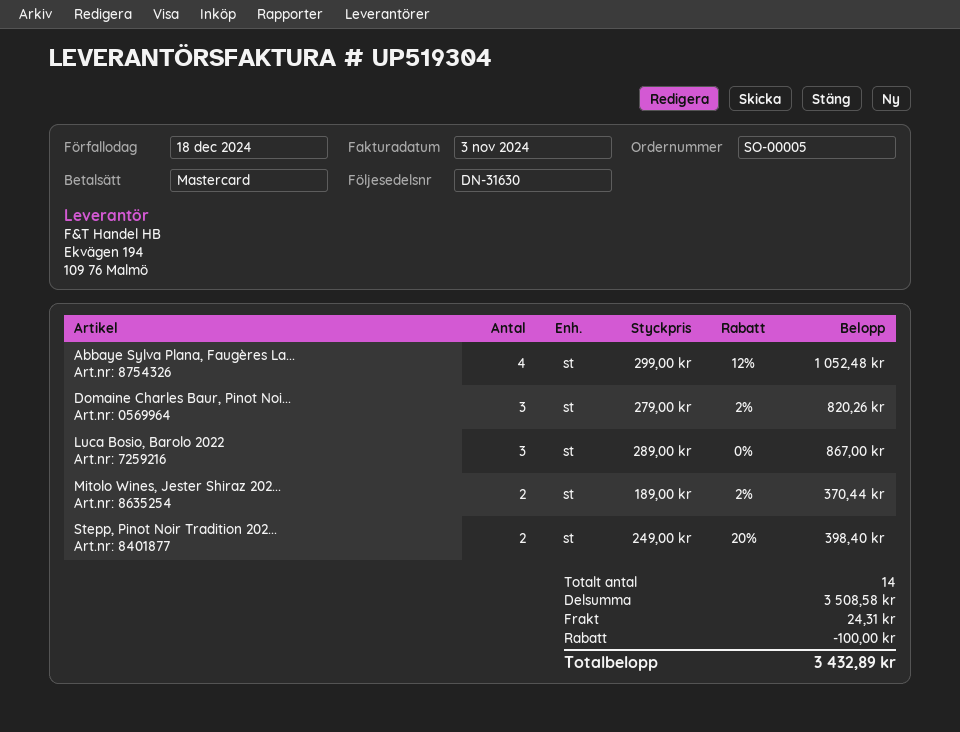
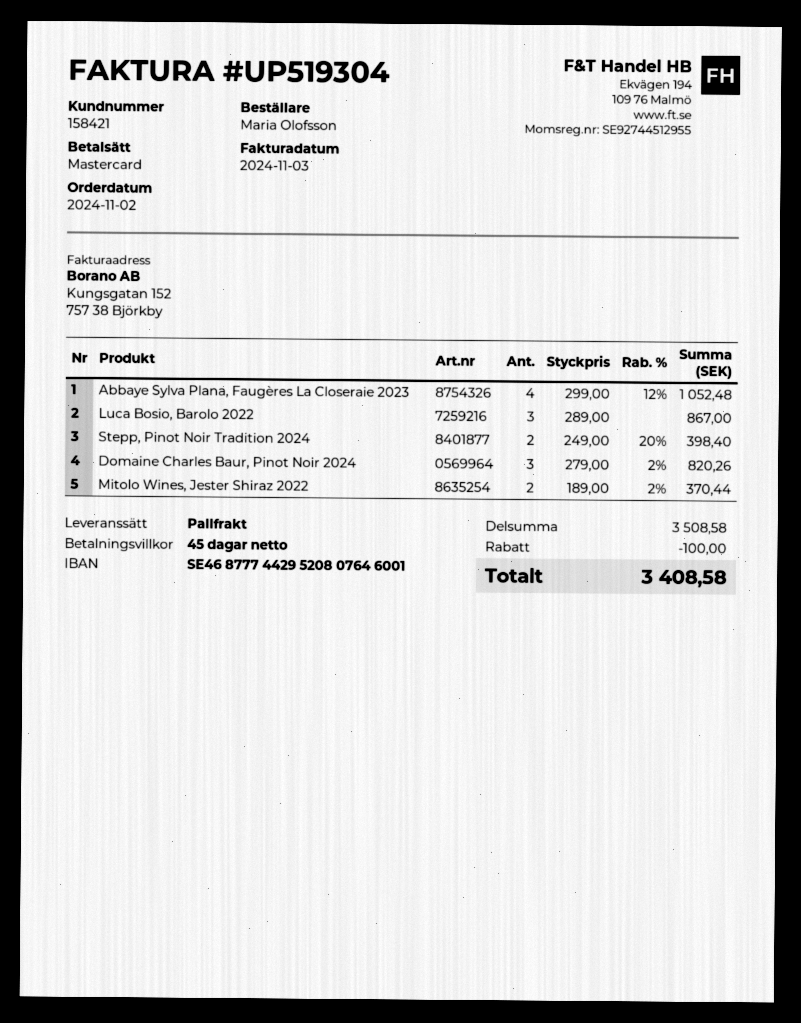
shipping: 24.31 -> none
total: 3432.89 -> 3408.58

